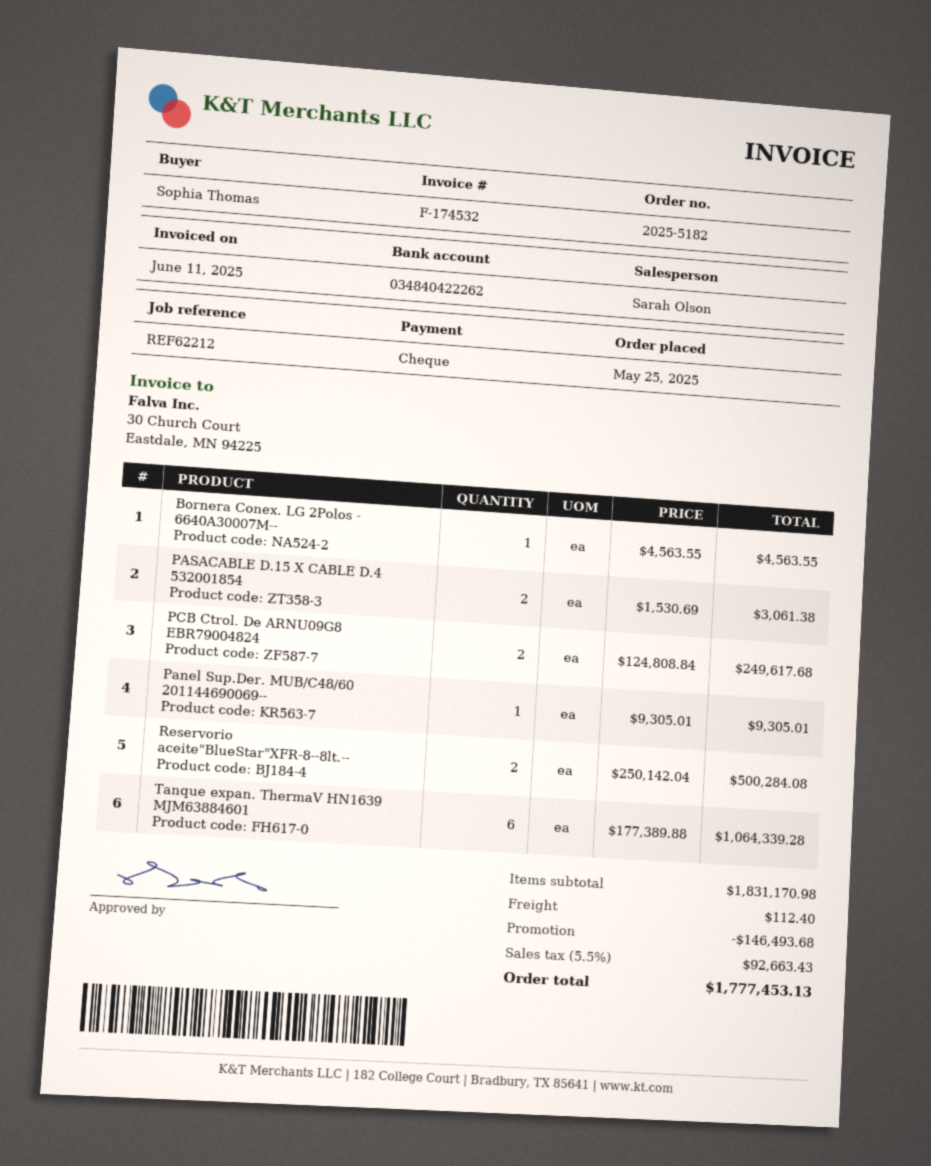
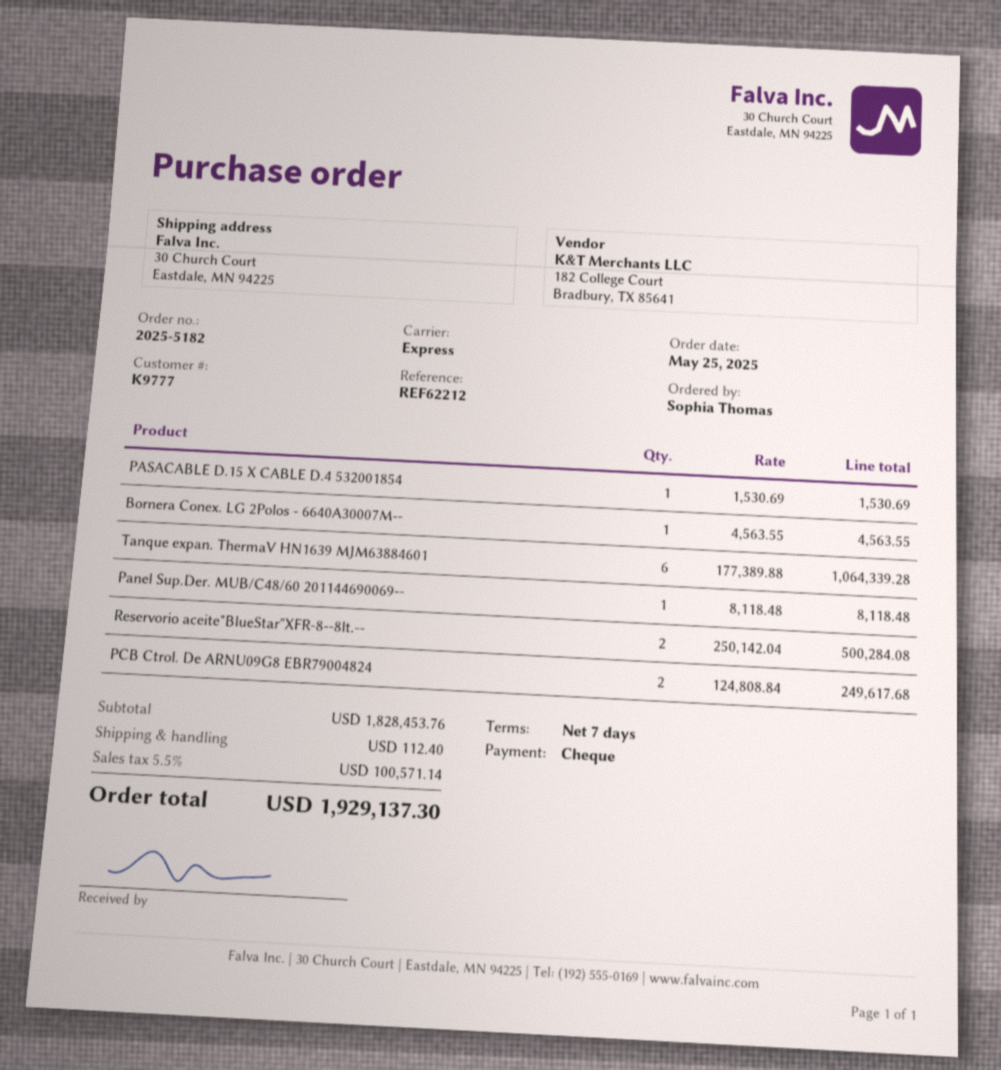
PASACABLE D.15 X CABLE D.4 532001854: 2 x 1530.69 = 3061.38 -> 1 x 1530.69 = 1530.69
Panel Sup.Der. MUB/C48/60 201144690069--: 1 x 9305.01 = 9305.01 -> 1 x 8118.48 = 8118.48
subtotal: 1831170.98 -> 1828453.76
discount: 146493.68 -> none
tax: 5.5% = 92663.43 -> 5.5% = 100571.14
total: 1777453.13 -> 1929137.30

